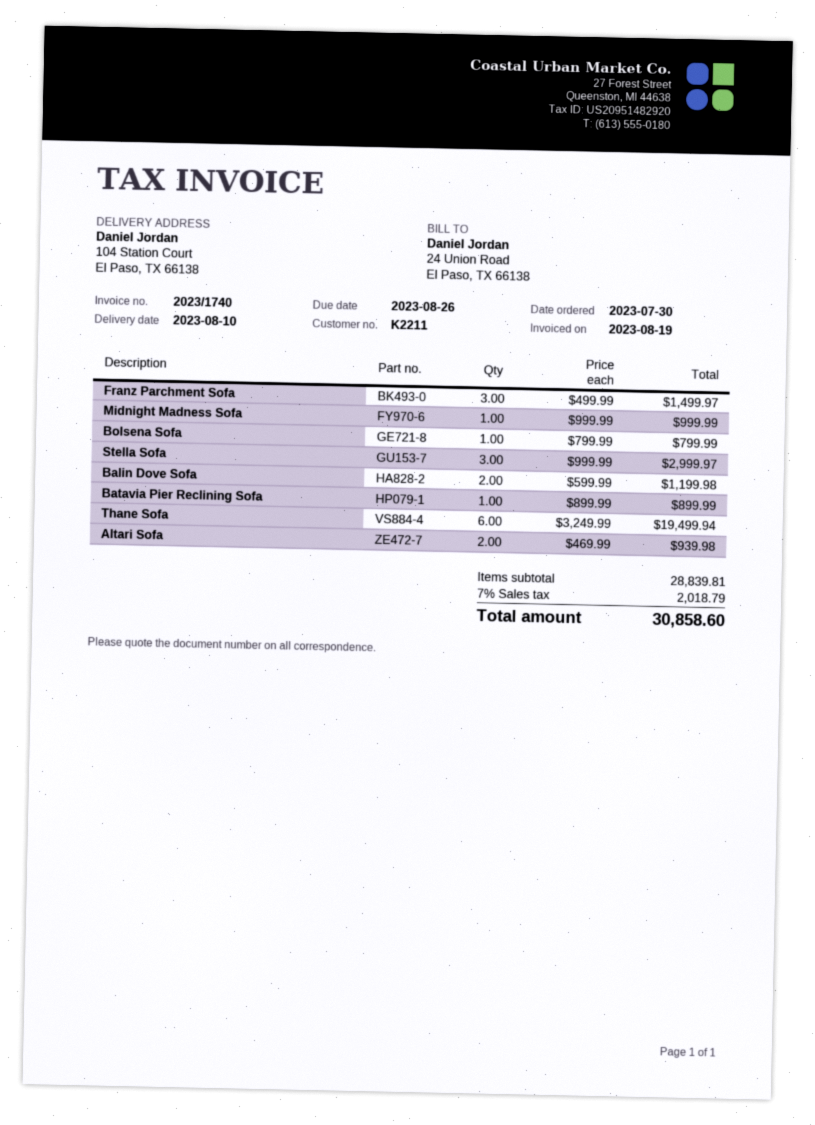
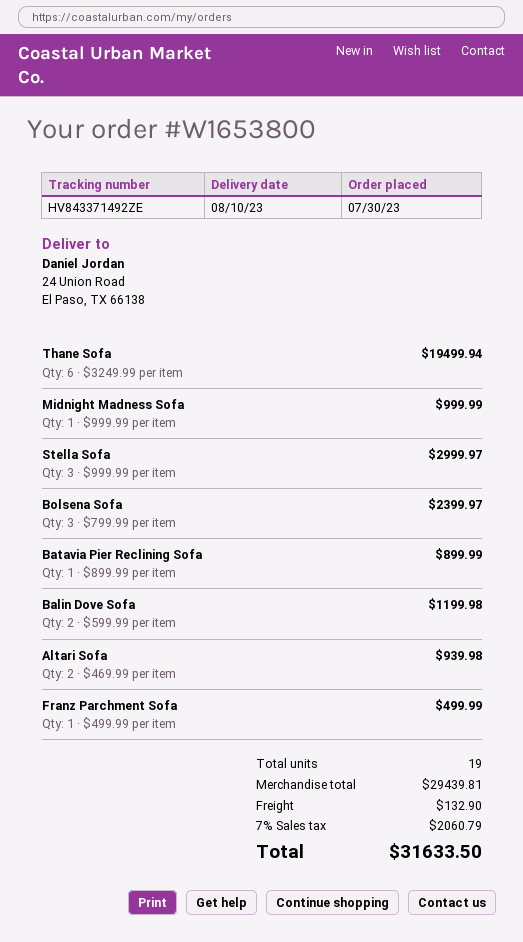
ship to: 104 Station Court, El Paso, TX 66138 -> 24 Union Road, El Paso, TX 66138
Franz Parchment Sofa: 3 x 499.99 = 1499.97 -> 1 x 499.99 = 499.99
Bolsena Sofa: 1 x 799.99 = 799.99 -> 3 x 799.99 = 2399.97
subtotal: 28839.81 -> 29439.81
shipping: none -> 132.90
tax: 7% = 2018.79 -> 7% = 2060.79
total: 30858.60 -> 31633.50

